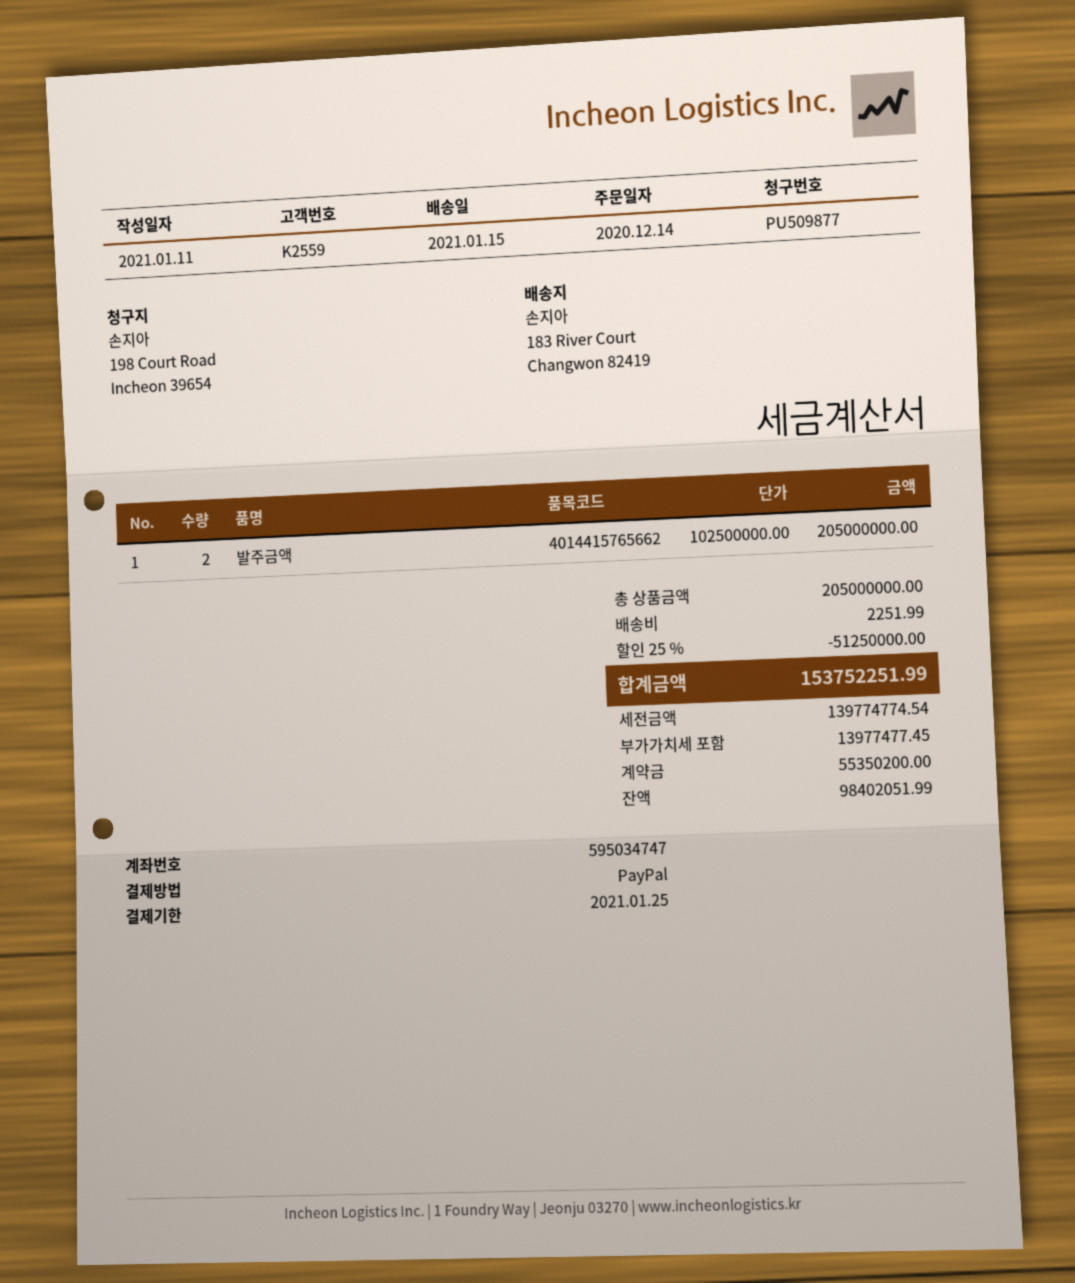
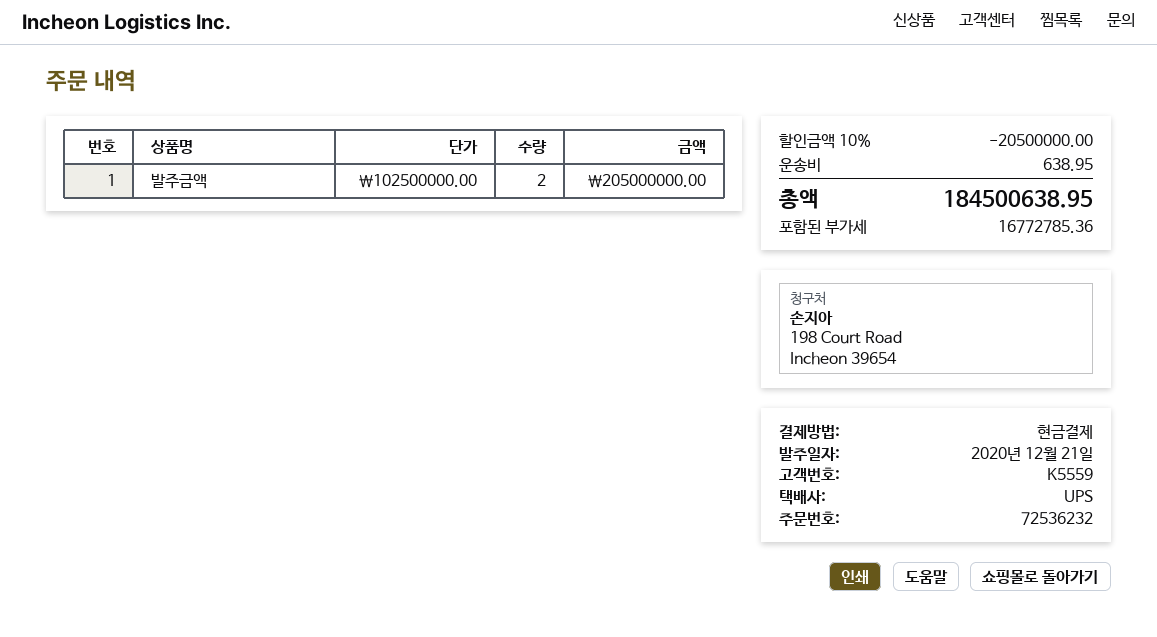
order date: 2020-12-14 -> 2020-12-21
customer number: K2559 -> K5559
payment method: PayPal -> cash
discount: 25% = 51250000.00 -> 10% = 20500000.00
shipping: 2251.99 -> 638.95
tax: 13977477.45 -> 16772785.36
total: 153752251.99 -> 184500638.95

